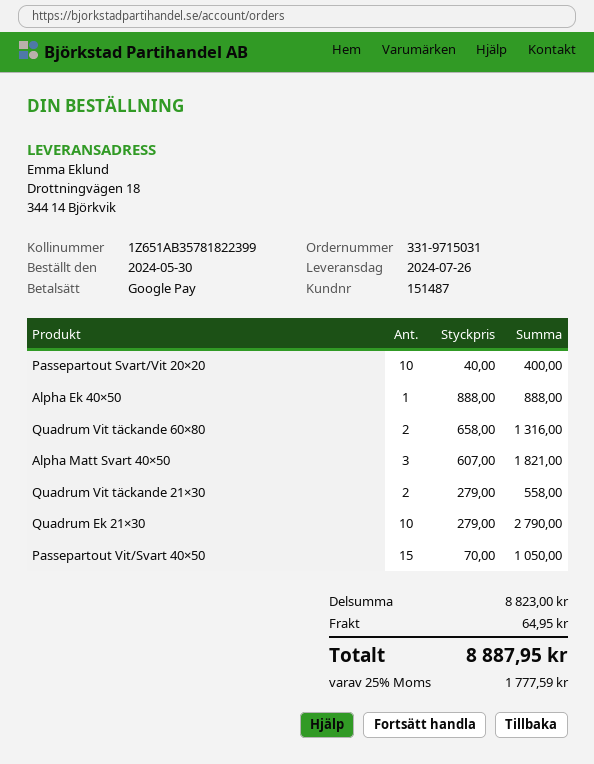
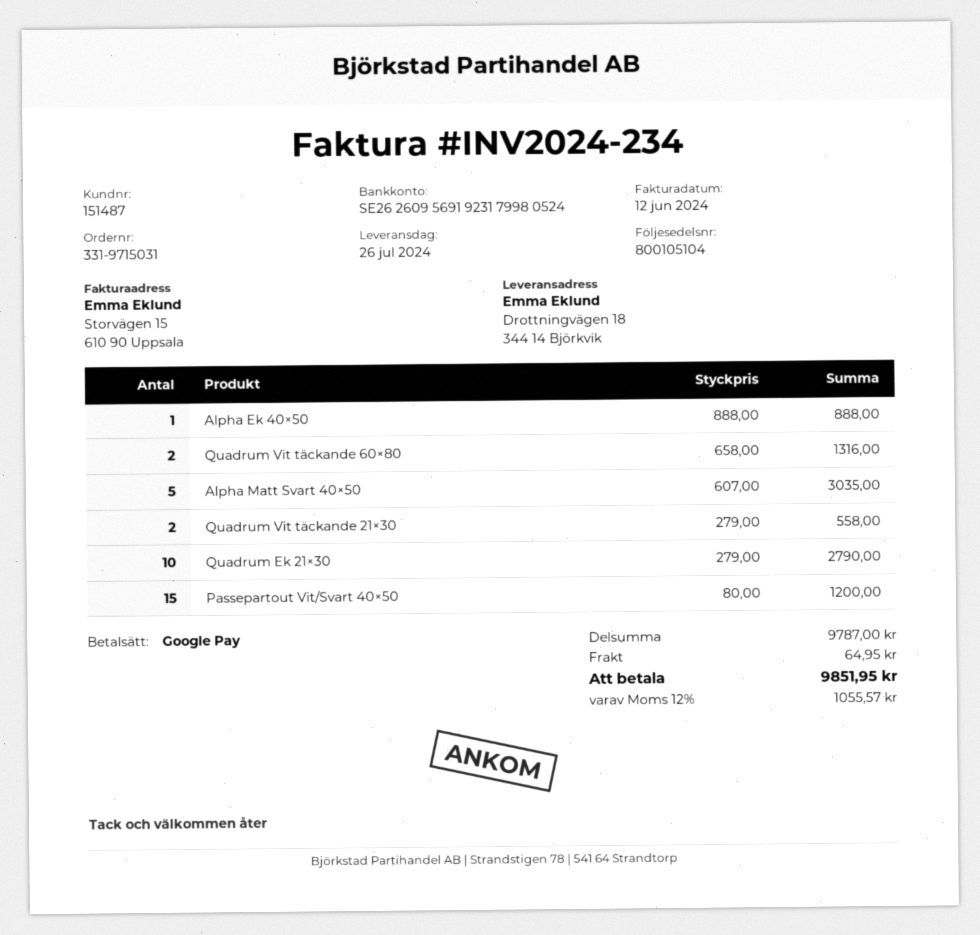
Passepartout Svart/Vit 20×20: 10 x 40.00 = 400.00 -> none
Alpha Matt Svart 40×50: 3 x 607.00 = 1821.00 -> 5 x 607.00 = 3035.00
Passepartout Vit/Svart 40×50: 15 x 70.00 = 1050.00 -> 15 x 80.00 = 1200.00
subtotal: 8823.00 -> 9787.00
tax: 25% = 1777.59 -> 12% = 1055.57
total: 8887.95 -> 9851.95

